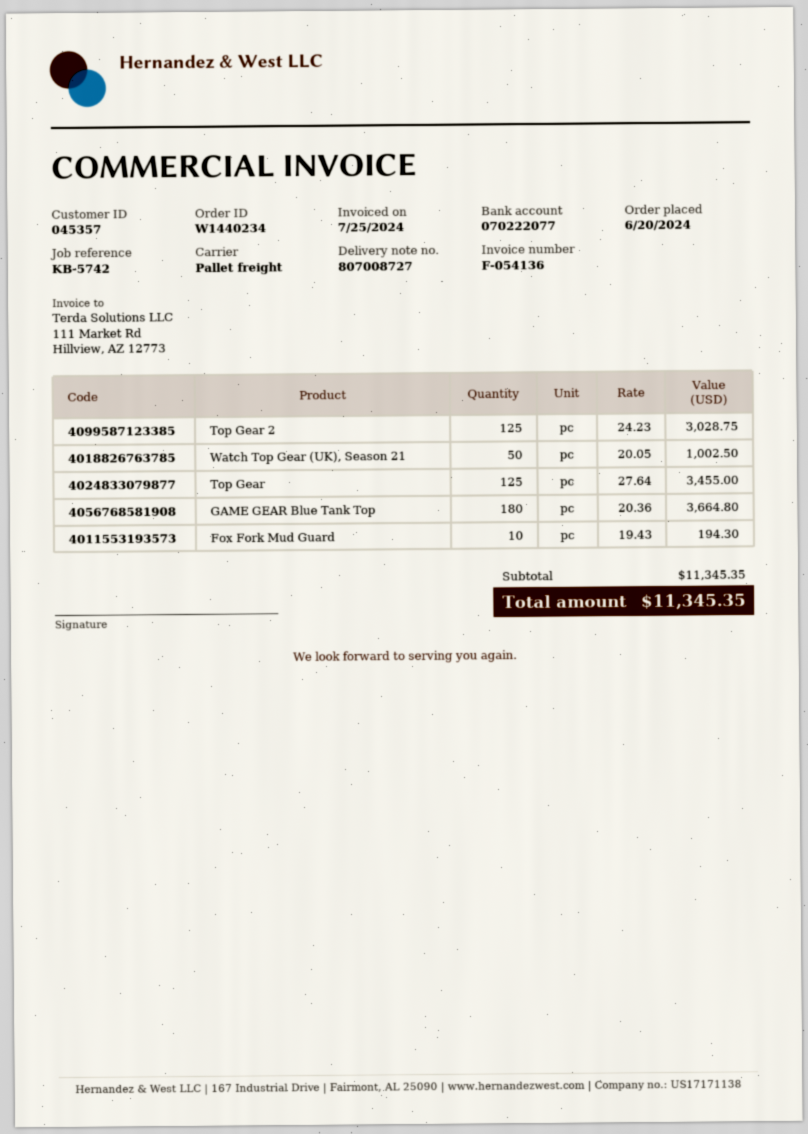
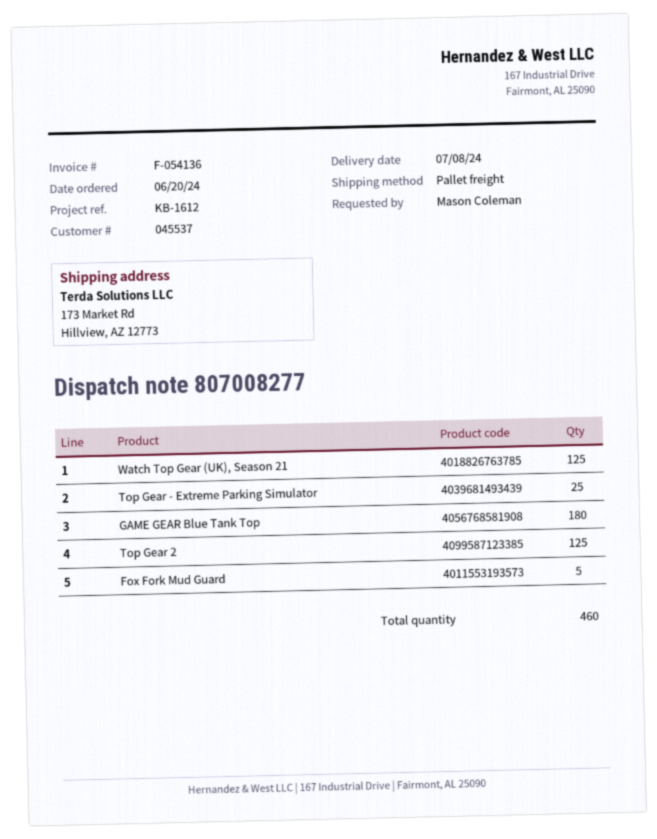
delivery note number: 807008727 -> 807008277
customer number: 045357 -> 045537
reference: KB-5742 -> KB-1612
Watch Top Gear (UK), Season 21: 50 -> 125
Top Gear: 125 -> none
Fox Fork Mud Guard: 10 -> 5
Top Gear - Extreme Parking Simulator: none -> 25

